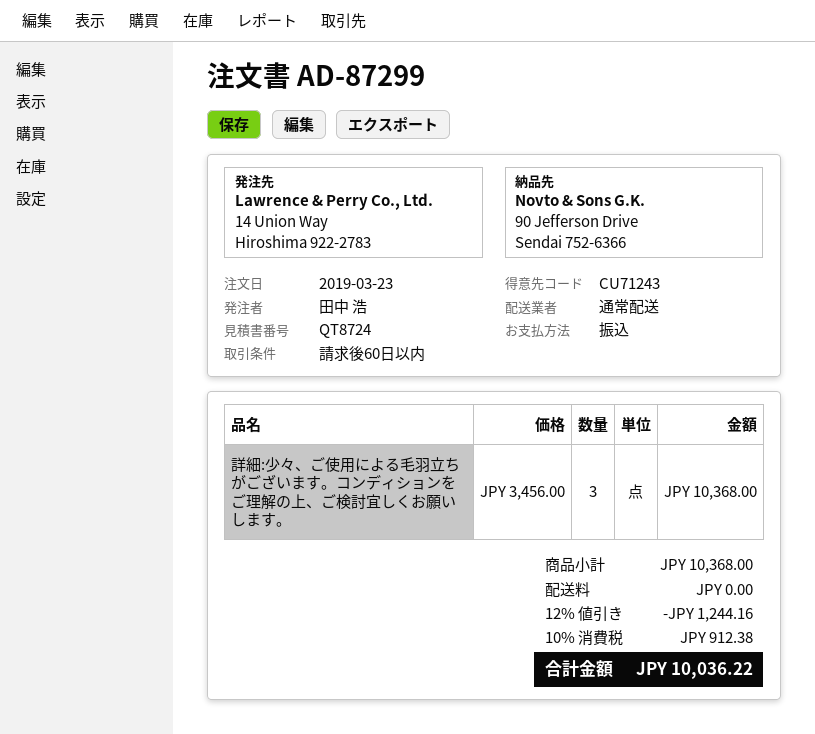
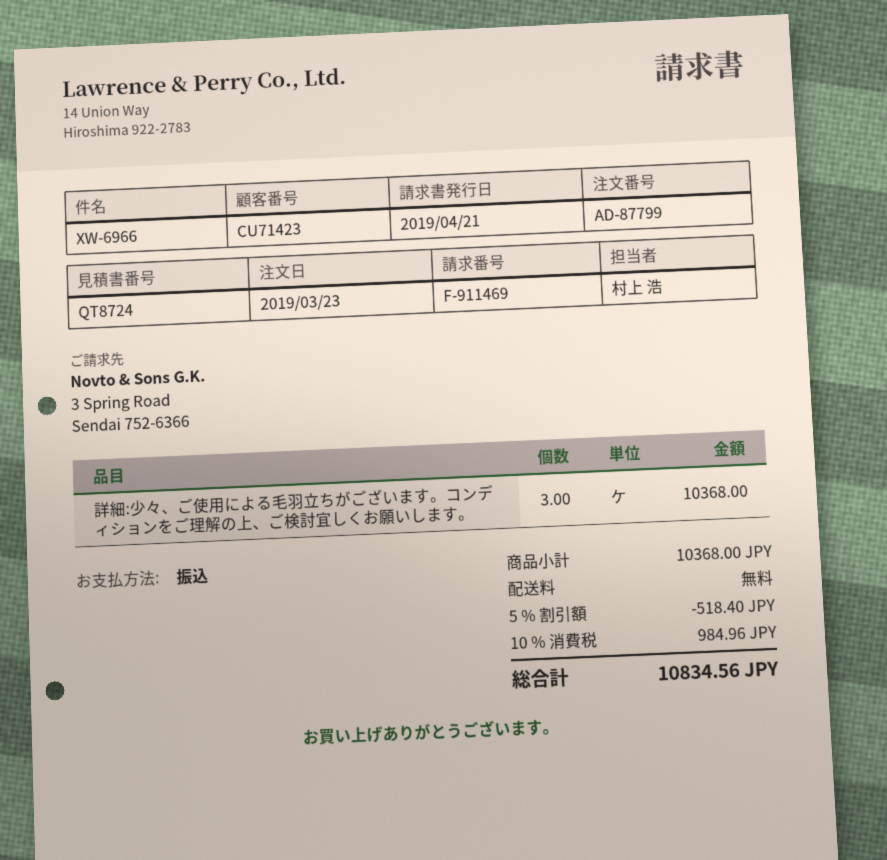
order number: AD-87299 -> AD-87799
customer number: CU71243 -> CU71423
discount: 12% = 1244.16 -> 5% = 518.40
tax: 10% = 912.38 -> 10% = 984.96
total: 10036.22 -> 10834.56

